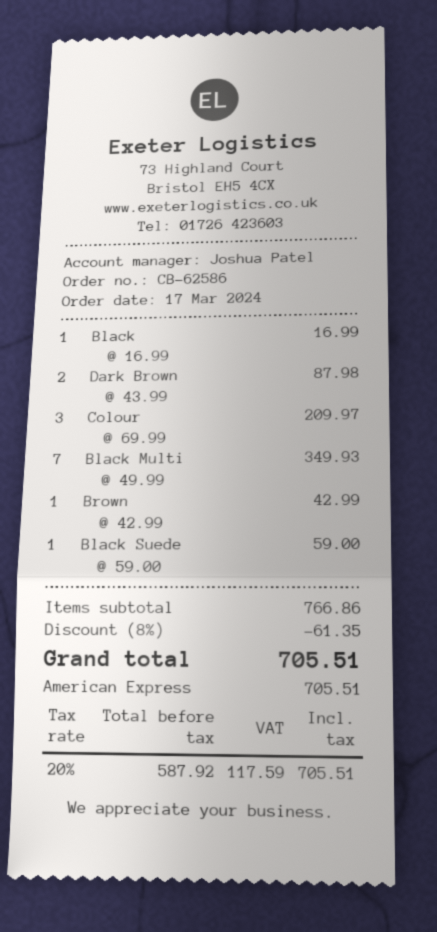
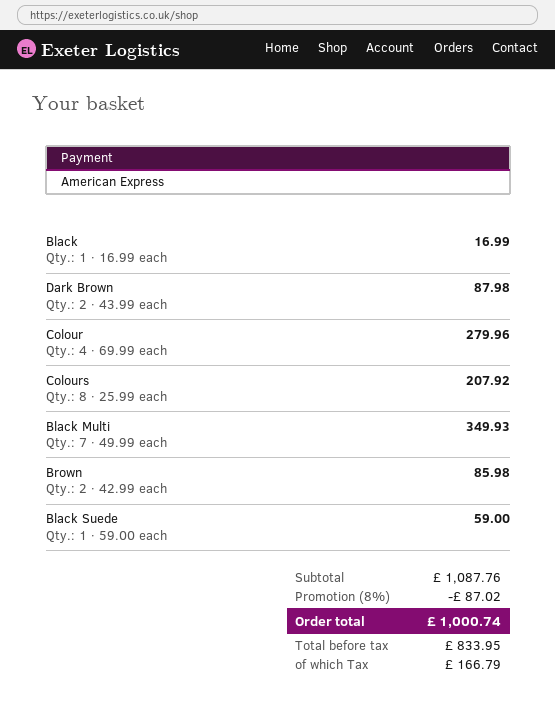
Colour: 3 x 69.99 = 209.97 -> 4 x 69.99 = 279.96
Brown: 1 x 42.99 = 42.99 -> 2 x 42.99 = 85.98
Colours: none -> 8 x 25.99 = 207.92
subtotal: 766.86 -> 1087.76
discount: 8% = 61.35 -> 8% = 87.02
net: 587.92 -> 833.95
tax: 117.59 -> 166.79
total: 705.51 -> 1000.74

